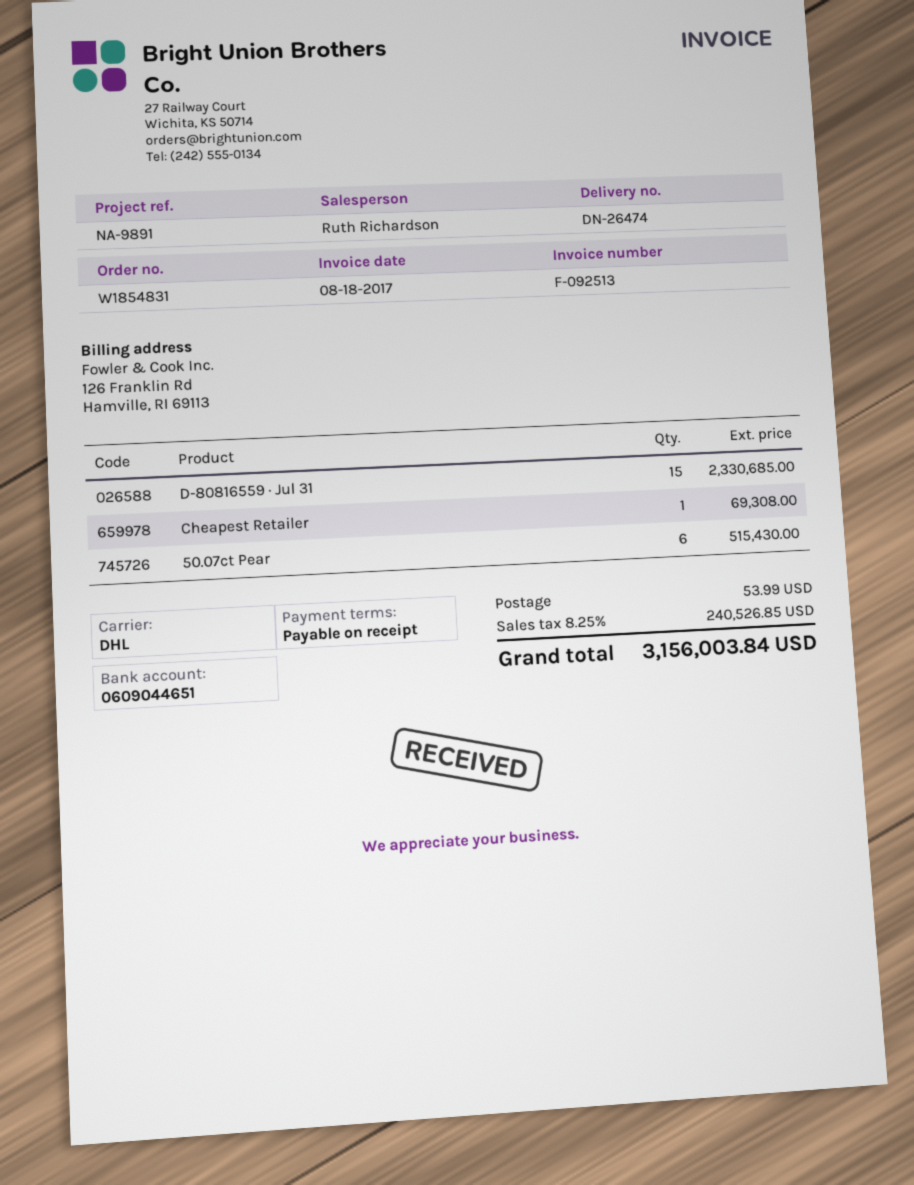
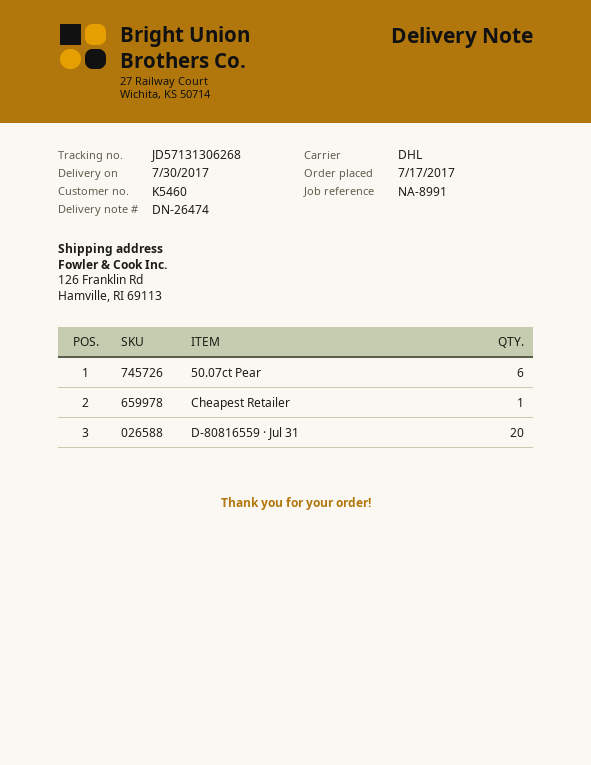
reference: NA-9891 -> NA-8991
D-80816559 · Jul 31: 15 -> 20

